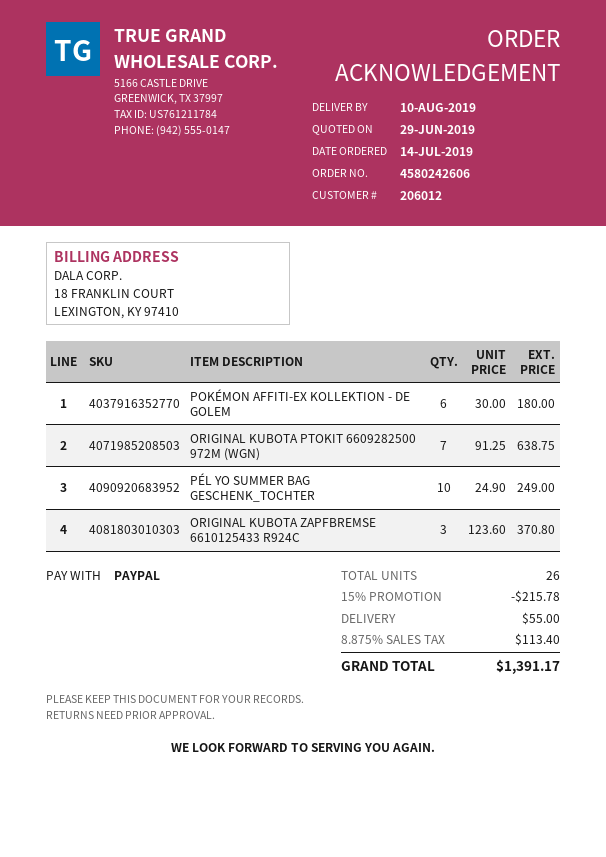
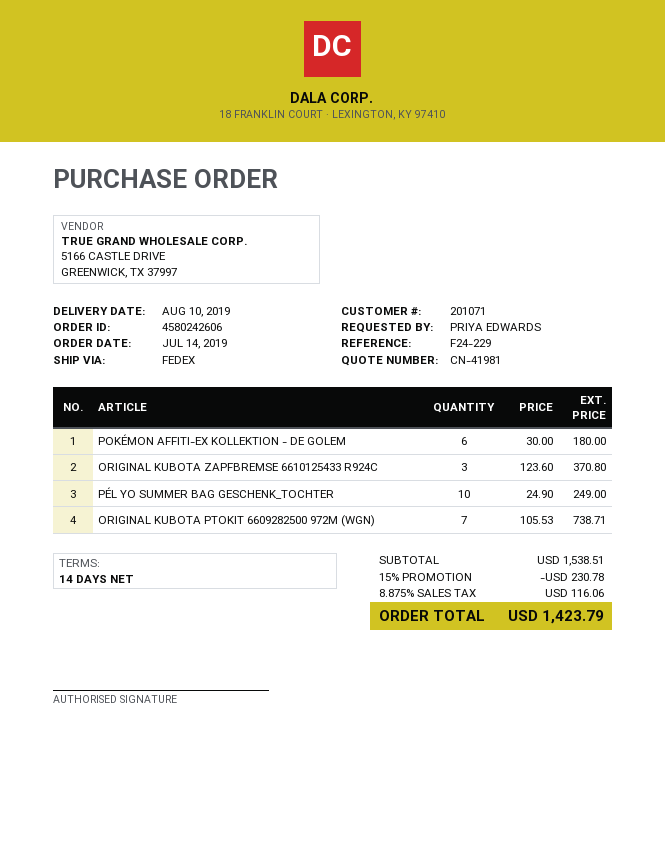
customer number: 206012 -> 201071
ORIGINAL KUBOTA PTOKIT 6609282500 972M (WGN): 7 x 91.25 = 638.75 -> 7 x 105.53 = 738.71
discount: 15% = 215.78 -> 15% = 230.78
shipping: 55.00 -> none
tax: 8.875% = 113.40 -> 8.875% = 116.06
total: 1391.17 -> 1423.79

